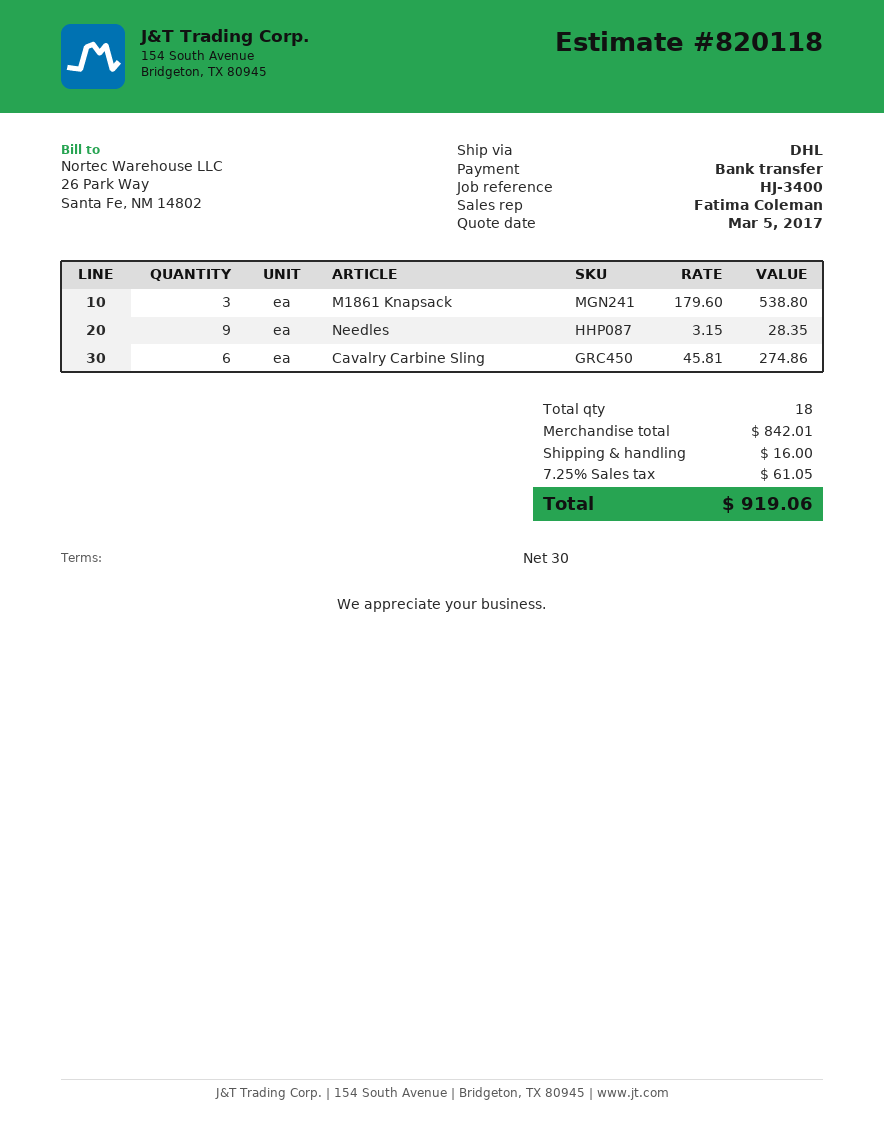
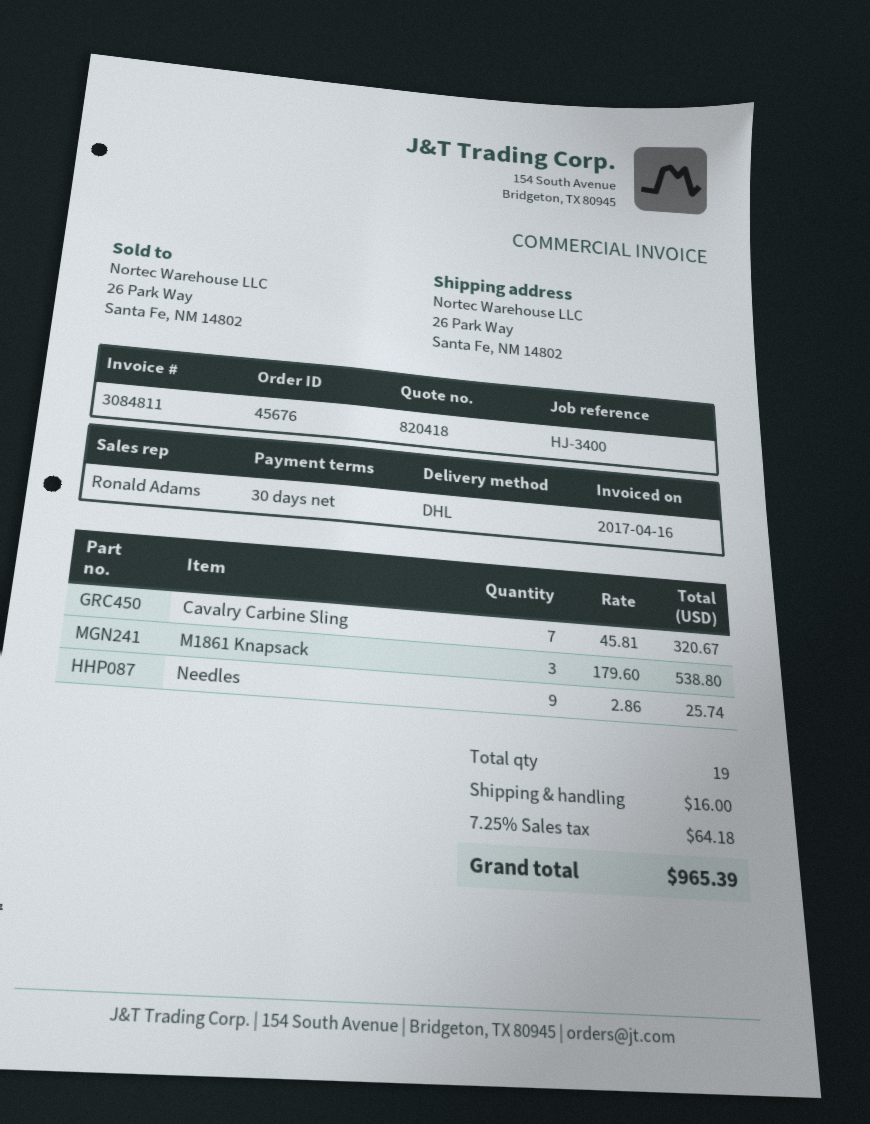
quote number: 820118 -> 820418
sales rep: Fatima Coleman -> Ronald Adams
Needles: 9 x 3.15 = 28.35 -> 9 x 2.86 = 25.74
Cavalry Carbine Sling: 6 x 45.81 = 274.86 -> 7 x 45.81 = 320.67
total quantity: 18 -> 19
tax: 7.25% = 61.05 -> 7.25% = 64.18
total: 919.06 -> 965.39

